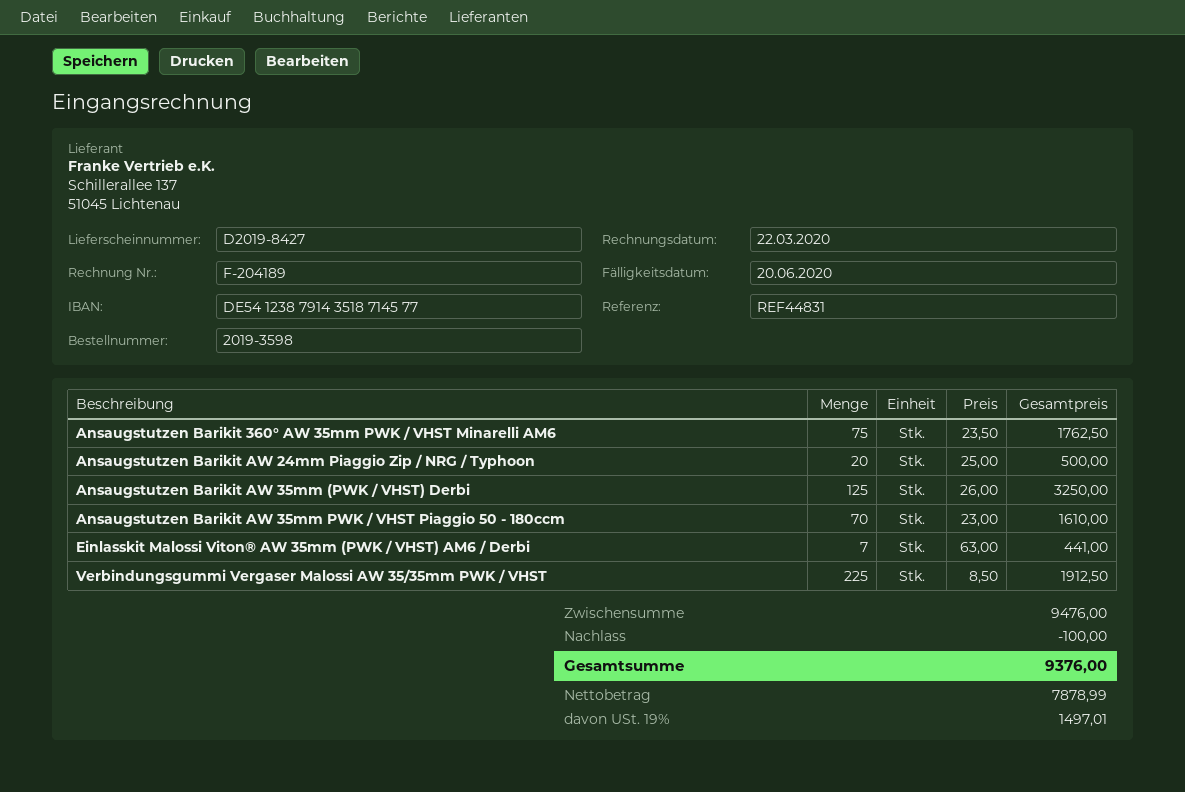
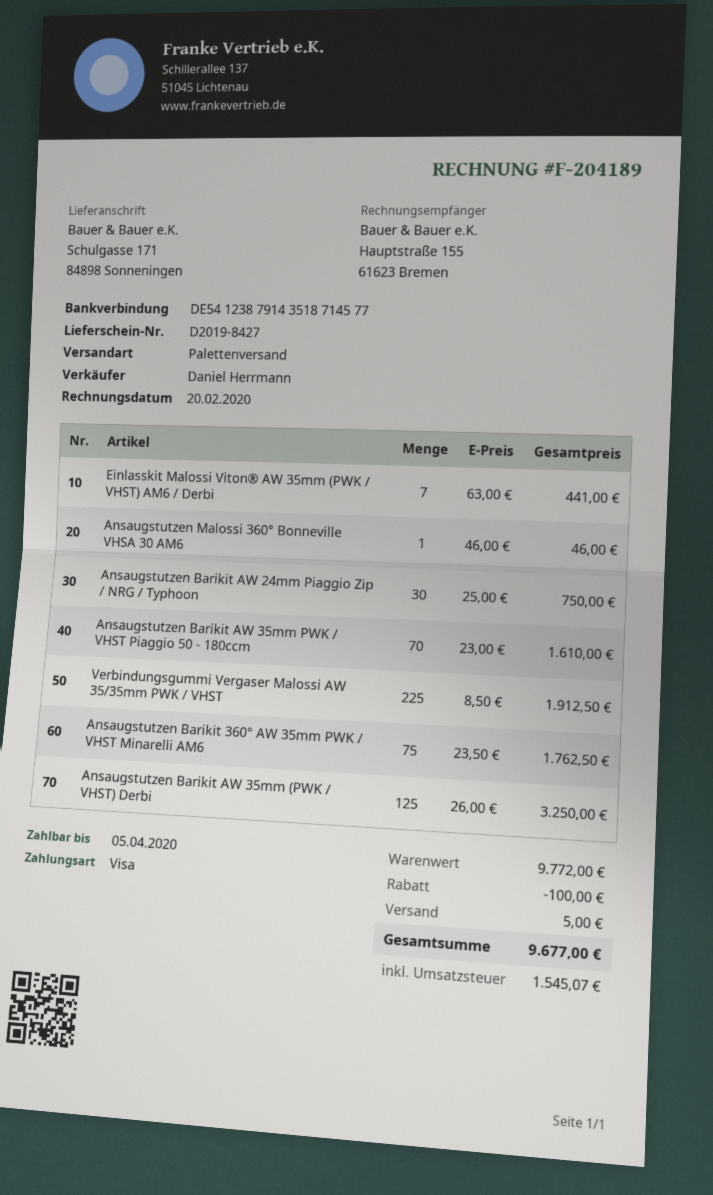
invoice date: 2020-03-22 -> 2020-02-20
due date: 2020-06-20 -> 2020-04-05
Ansaugstutzen Barikit AW 24mm Piaggio Zip / NRG / Typhoon: 20 x 25.00 = 500.00 -> 30 x 25.00 = 750.00
Ansaugstutzen Malossi 360° Bonneville VHSA 30 AM6: none -> 1 x 46.00 = 46.00
subtotal: 9476.00 -> 9772.00
shipping: none -> 5.00
tax: 1497.01 -> 1545.07
total: 9376.00 -> 9677.00

